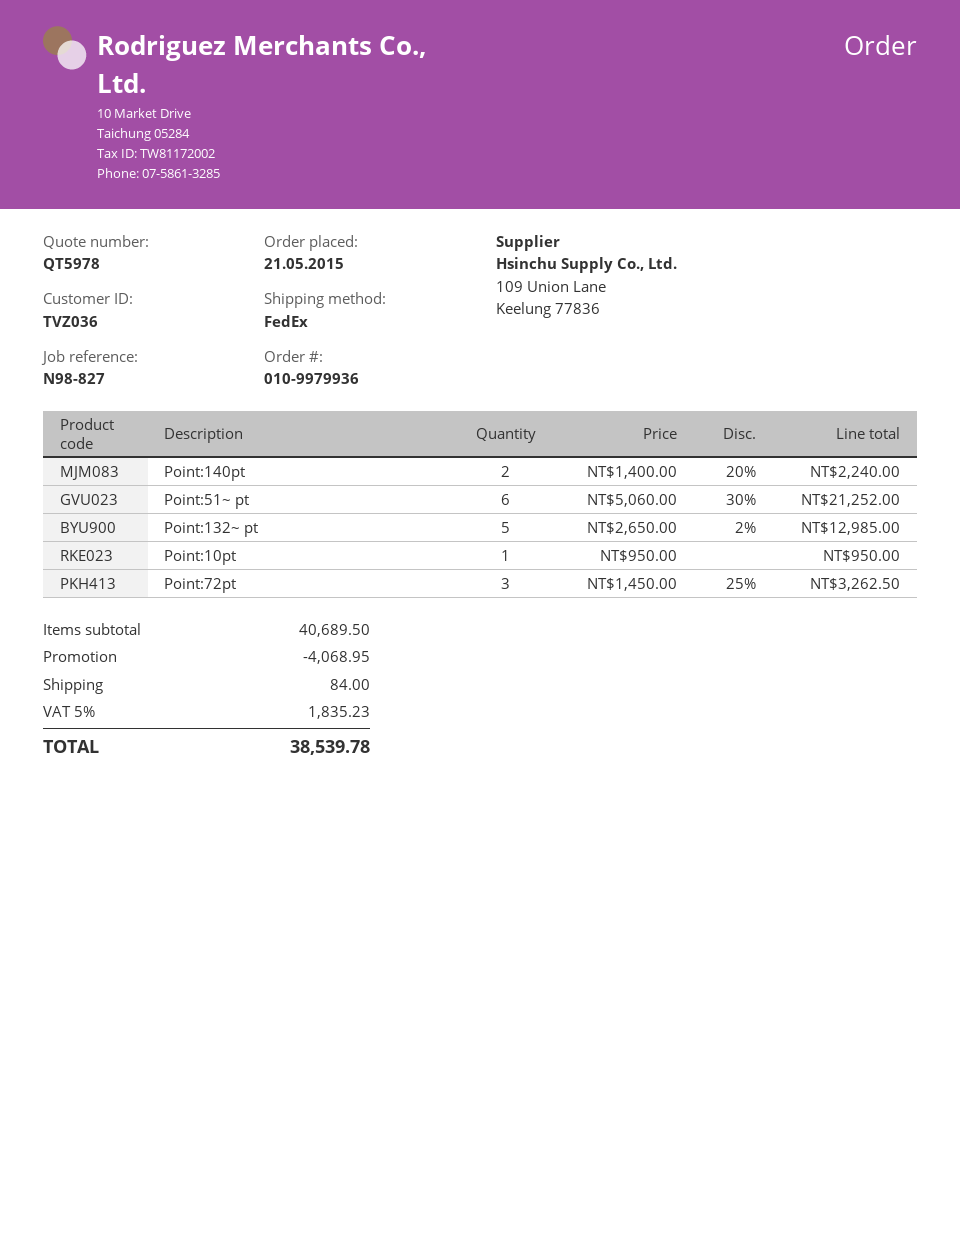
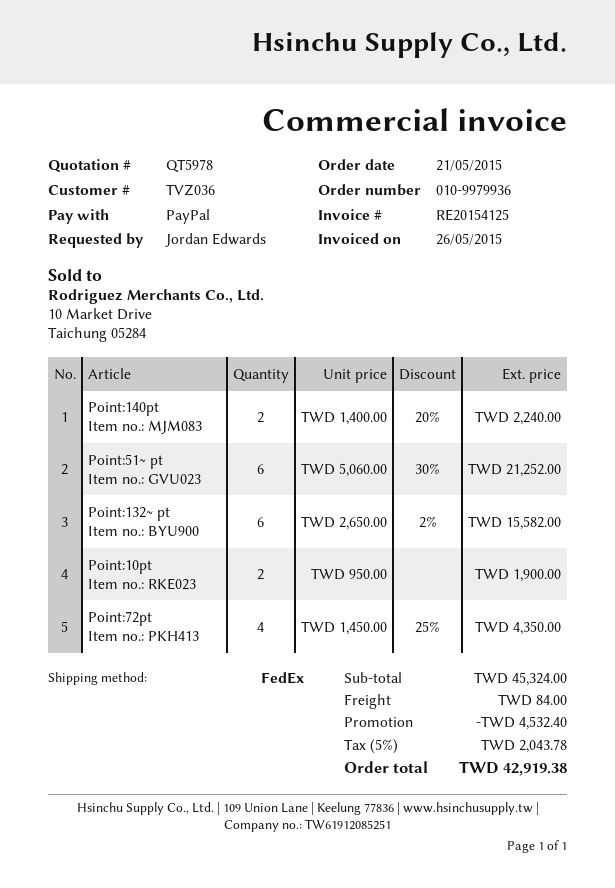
Point:132~ pt: 5 x 2650.00 - 2% = 12985.00 -> 6 x 2650.00 - 2% = 15582.00
Point:10pt: 1 x 950.00 = 950.00 -> 2 x 950.00 = 1900.00
Point:72pt: 3 x 1450.00 - 25% = 3262.50 -> 4 x 1450.00 - 25% = 4350.00
subtotal: 40689.50 -> 45324.00
discount: 4068.95 -> 4532.40
tax: 5% = 1835.23 -> 5% = 2043.78
total: 38539.78 -> 42919.38

